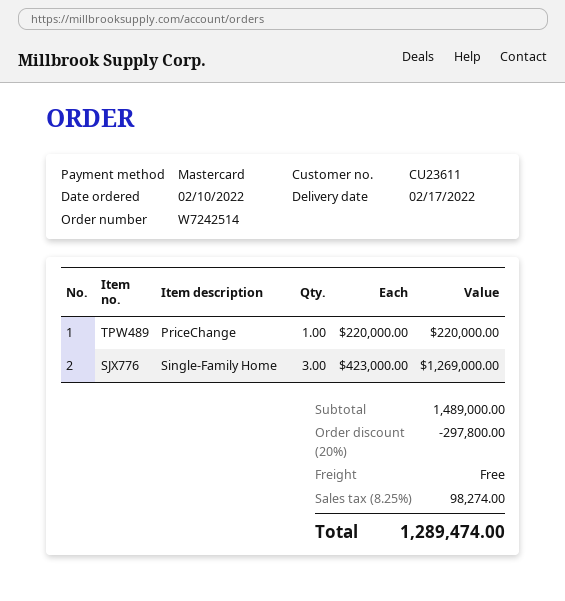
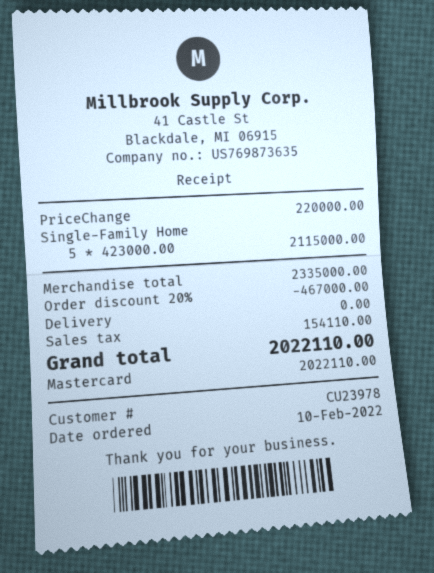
customer number: CU23611 -> CU23978
Single-Family Home: 3 x 423000.00 = 1269000.00 -> 5 x 423000.00 = 2115000.00
subtotal: 1489000.00 -> 2335000.00
discount: 20% = 297800.00 -> 20% = 467000.00
tax: 98274.00 -> 154110.00
total: 1289474.00 -> 2022110.00

